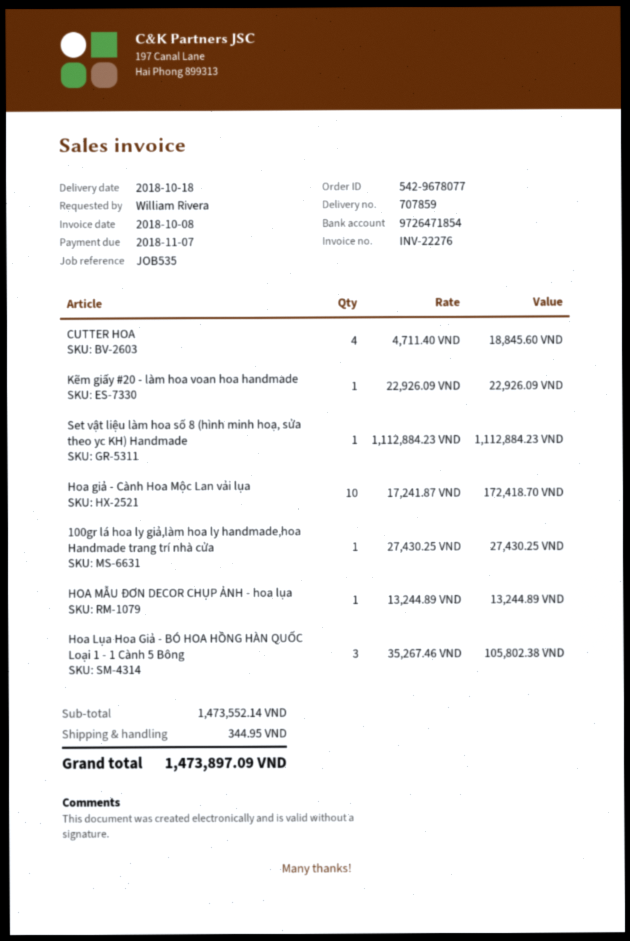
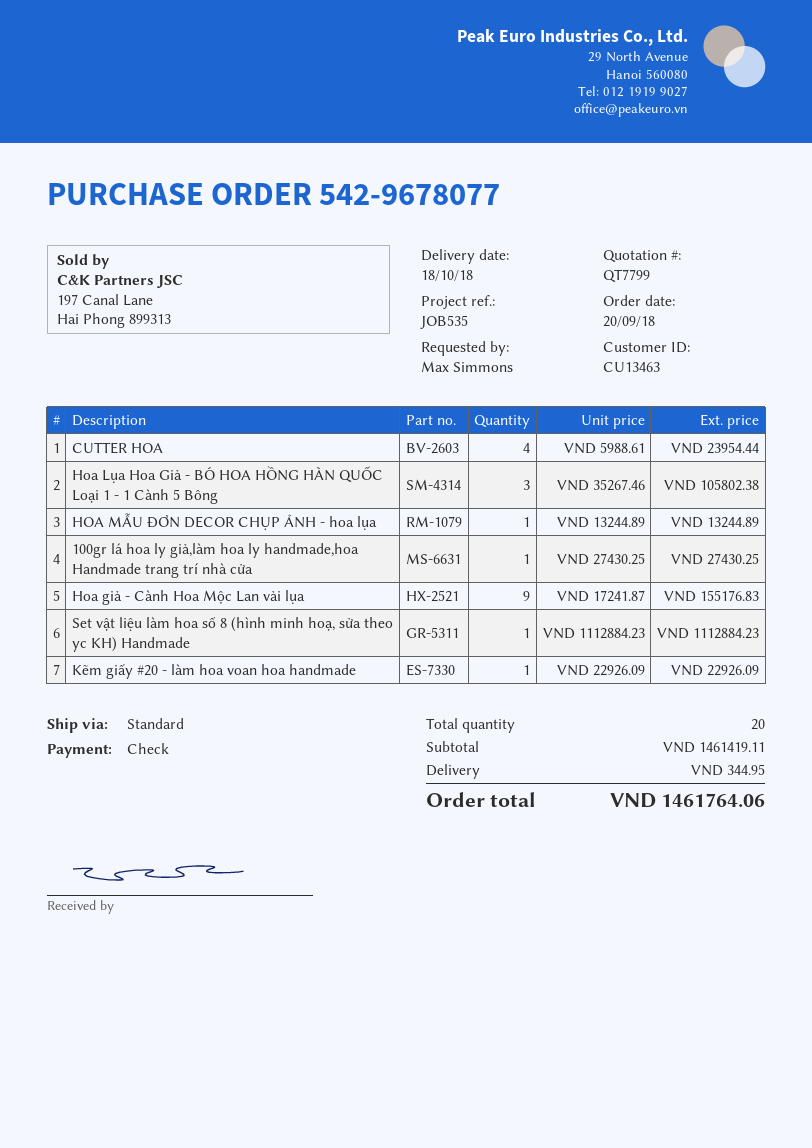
ordered by: William Rivera -> Max Simmons
CUTTER HOA: 4 x 4711.40 = 18845.60 -> 4 x 5988.61 = 23954.44
Hoa giả - Cành Hoa Mộc Lan vải lụa: 10 x 17241.87 = 172418.70 -> 9 x 17241.87 = 155176.83
subtotal: 1473552.14 -> 1461419.11
total: 1473897.09 -> 1461764.06

